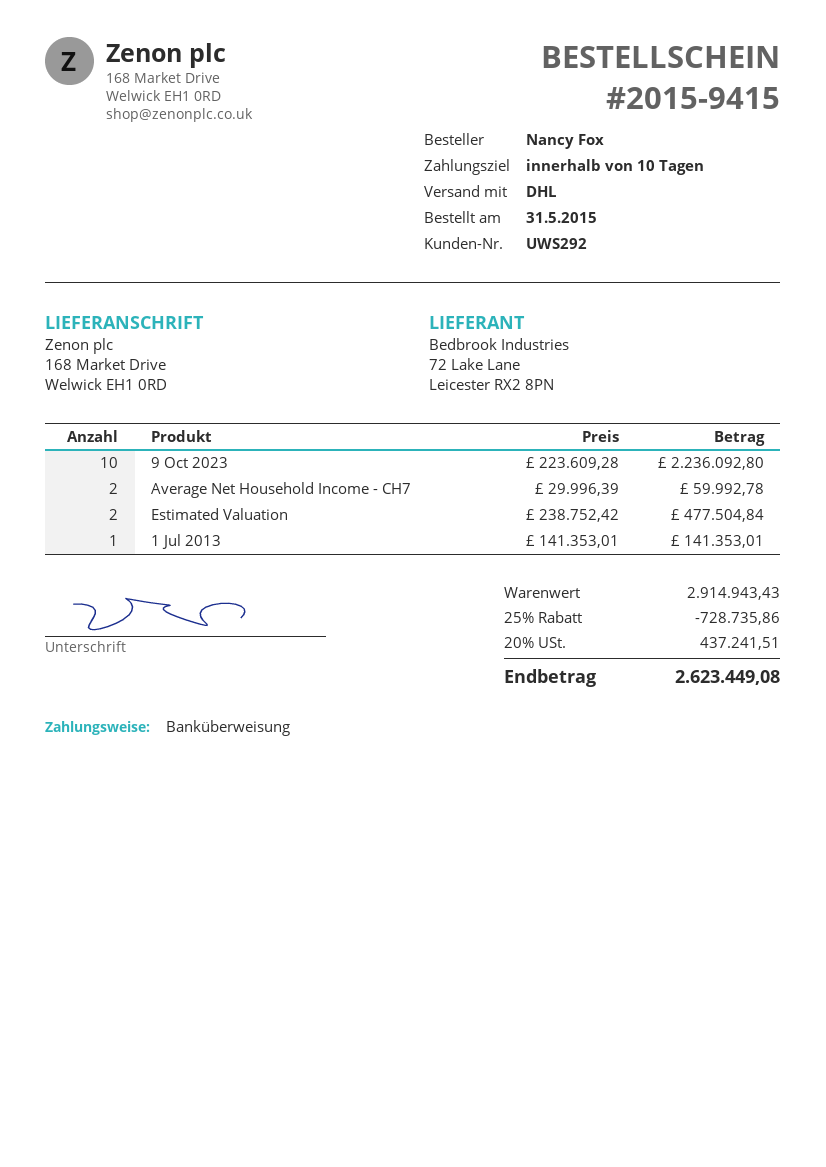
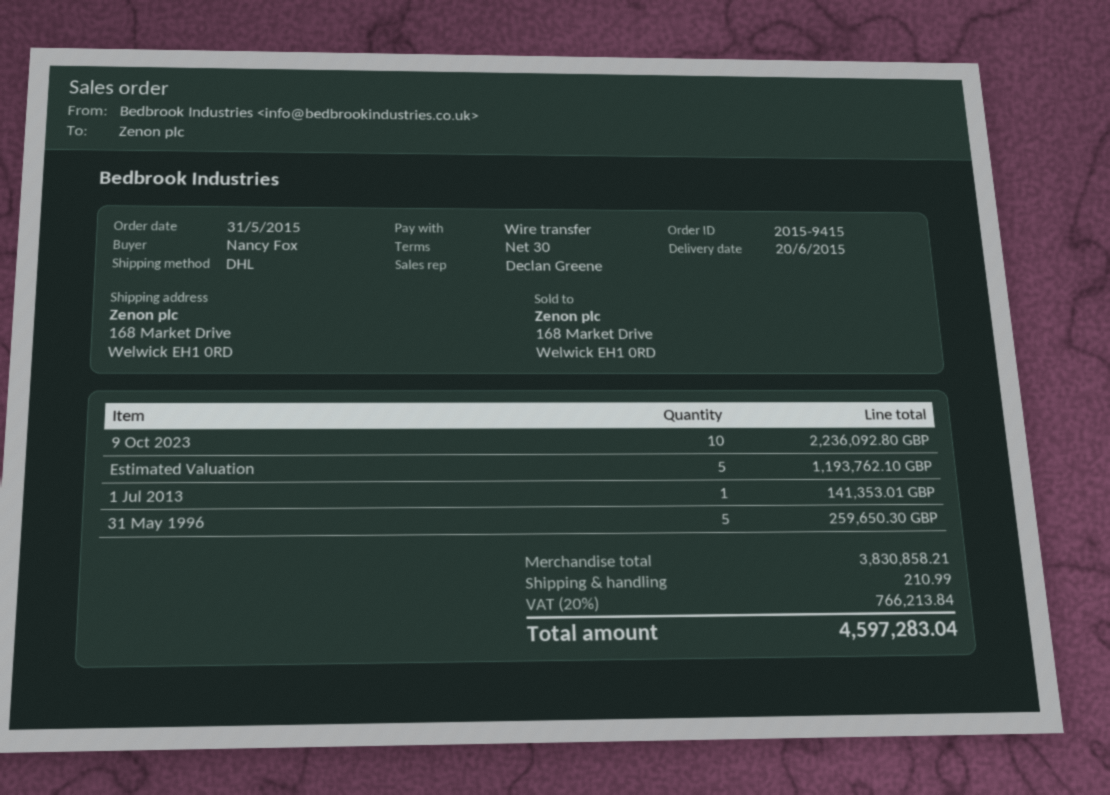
payment terms: 10 days -> 30 days
Average Net Household Income - CH7: 2 for 59992.78 -> none
Estimated Valuation: 2 for 477504.84 -> 5 for 1193762.10
31 May 1996: none -> 5 for 259650.30
subtotal: 2914943.43 -> 3830858.21
discount: 25% = 728735.86 -> none
shipping: none -> 210.99
tax: 20% = 437241.51 -> 20% = 766213.84
total: 2623449.08 -> 4597283.04

